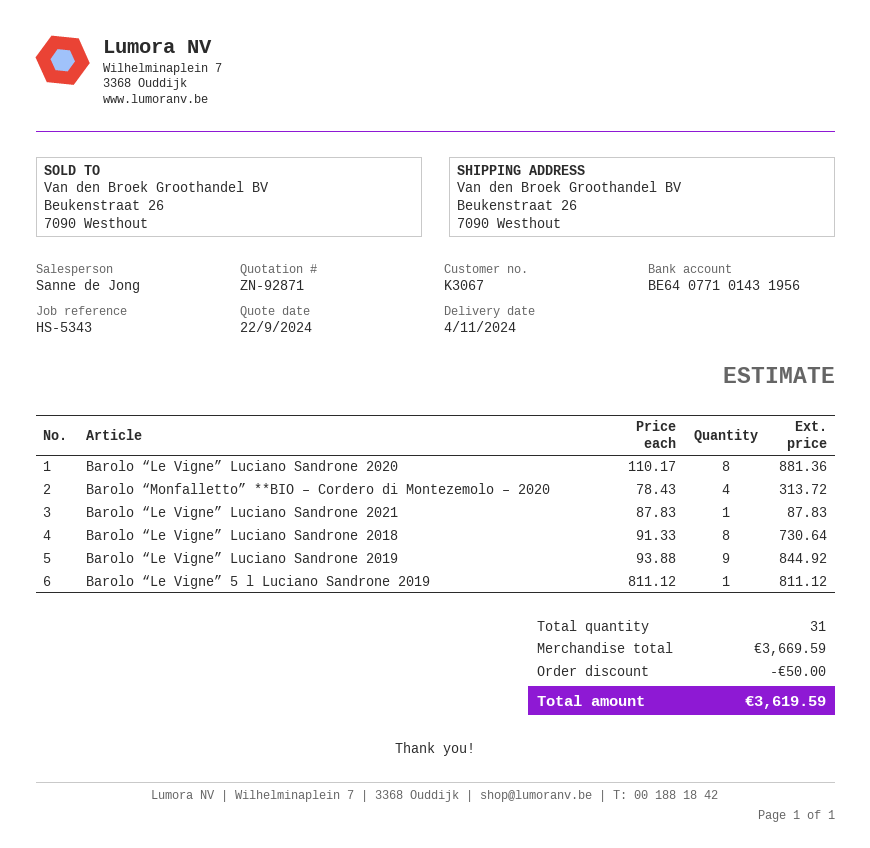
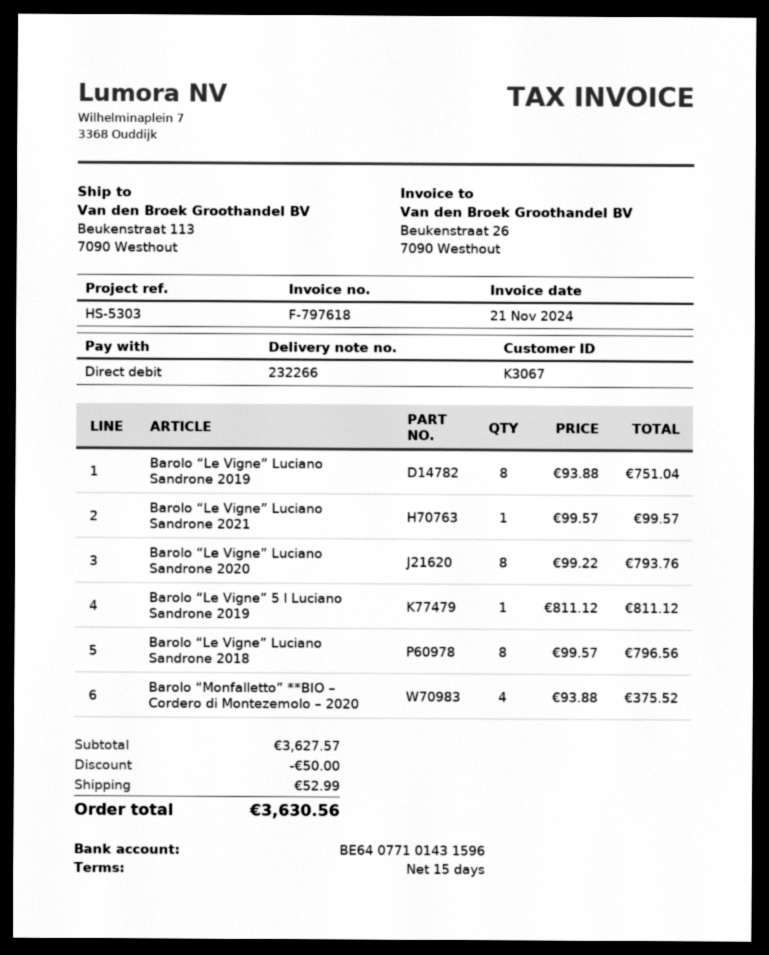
reference: HS-5343 -> HS-5303
bank account: BE64077101431956 -> BE64077101431596
ship to: Beukenstraat 26, 7090 Westhout -> Beukenstraat 113, 7090 Westhout
Barolo “Le Vigne” Luciano Sandrone 2020: 8 x 110.17 = 881.36 -> 8 x 99.22 = 793.76
Barolo “Monfalletto” **BIO – Cordero di Montezemolo – 2020: 4 x 78.43 = 313.72 -> 4 x 93.88 = 375.52
Barolo “Le Vigne” Luciano Sandrone 2021: 1 x 87.83 = 87.83 -> 1 x 99.57 = 99.57
Barolo “Le Vigne” Luciano Sandrone 2018: 8 x 91.33 = 730.64 -> 8 x 99.57 = 796.56
Barolo “Le Vigne” Luciano Sandrone 2019: 9 x 93.88 = 844.92 -> 8 x 93.88 = 751.04
subtotal: 3669.59 -> 3627.57
shipping: none -> 52.99
total: 3619.59 -> 3630.56

